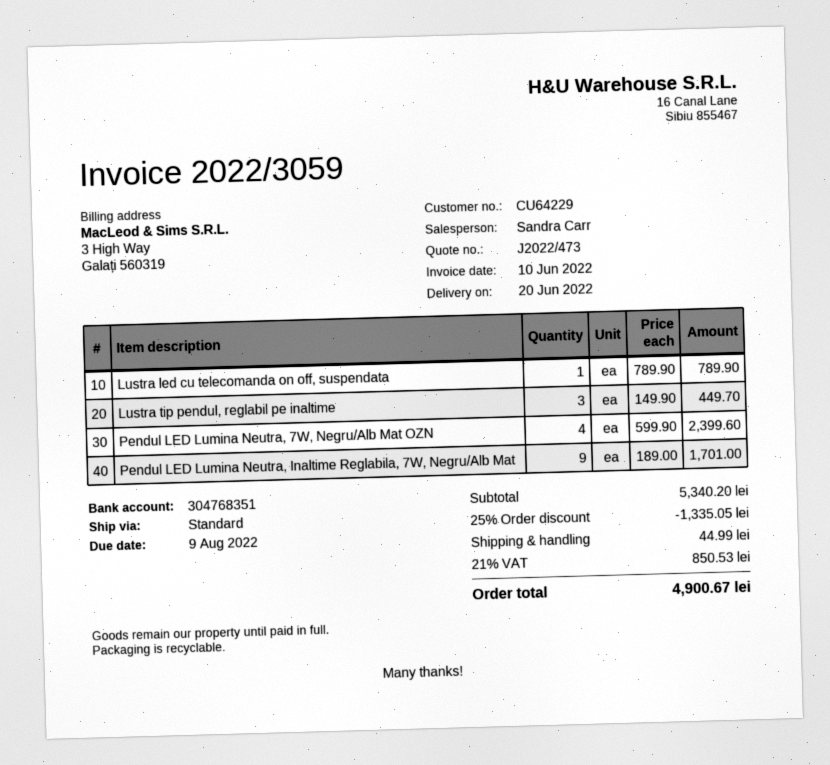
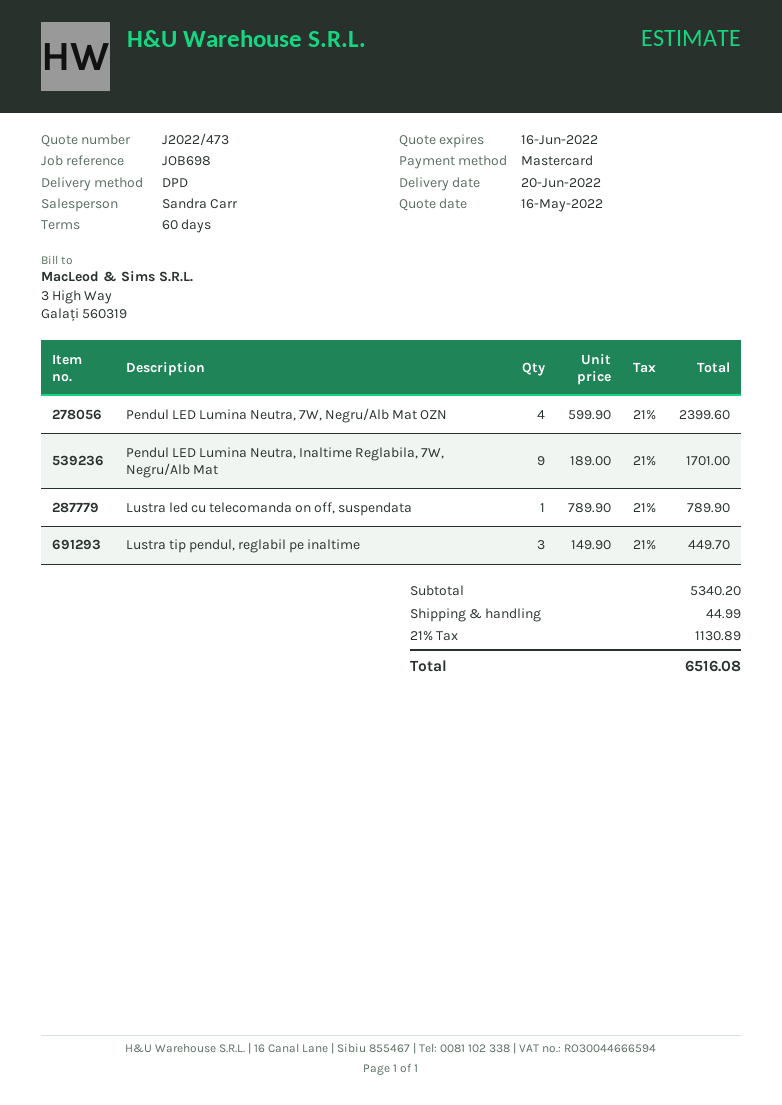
shipping method: standard -> DPD
discount: 25% = 1335.05 -> none
tax: 21% = 850.53 -> 21% = 1130.89
total: 4900.67 -> 6516.08

